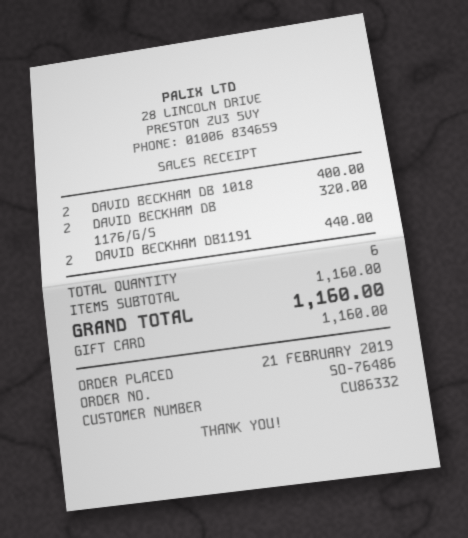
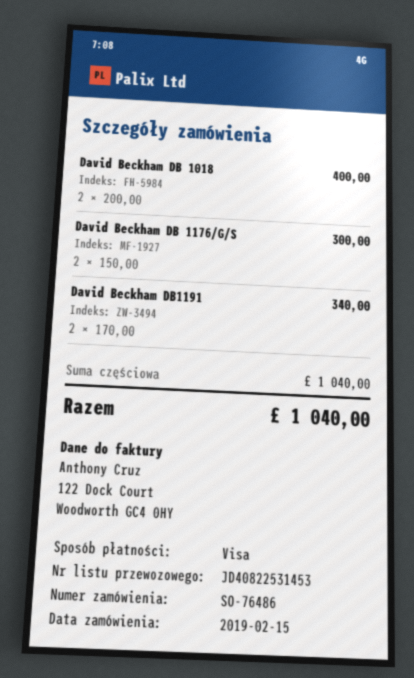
order date: 2019-02-21 -> 2019-02-15
payment method: gift card -> Visa
DAVID BECKHAM DB 1176/G/S: 2 for 320.00 -> 2 for 300.00
DAVID BECKHAM DB1191: 2 for 440.00 -> 2 for 340.00
subtotal: 1160.00 -> 1040.00
total: 1160.00 -> 1040.00

